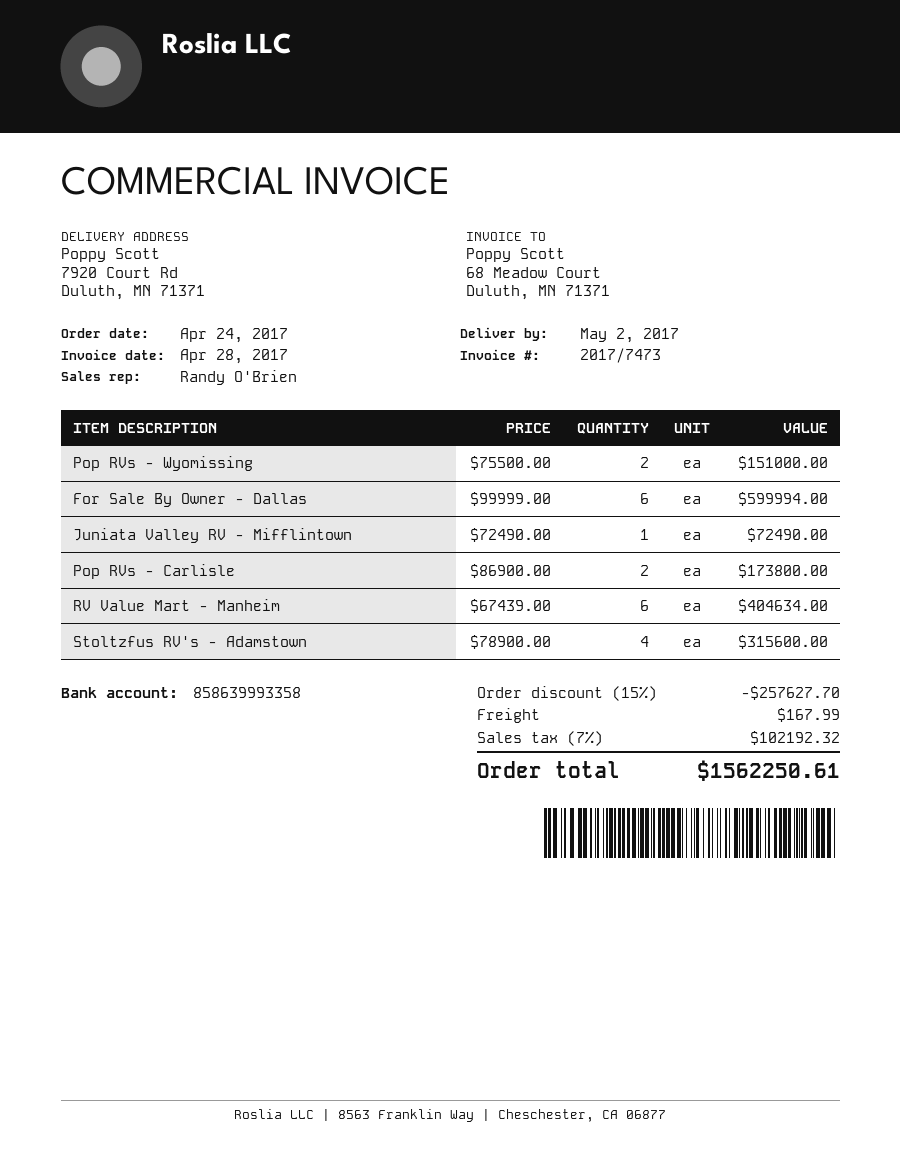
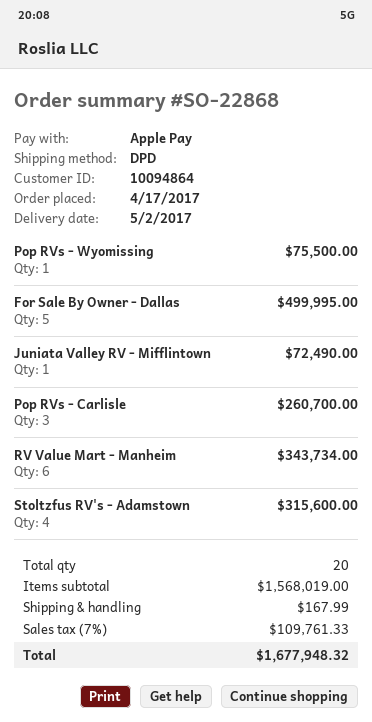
order date: 2017-04-24 -> 2017-04-17
Pop RVs - Wyomissing: 2 for 151000.00 -> 1 for 75500.00
For Sale By Owner - Dallas: 6 for 599994.00 -> 5 for 499995.00
Pop RVs - Carlisle: 2 for 173800.00 -> 3 for 260700.00
RV Value Mart - Manheim: 6 for 404634.00 -> 6 for 343734.00
discount: 15% = 257627.70 -> none
tax: 7% = 102192.32 -> 7% = 109761.33
total: 1562250.61 -> 1677948.32

